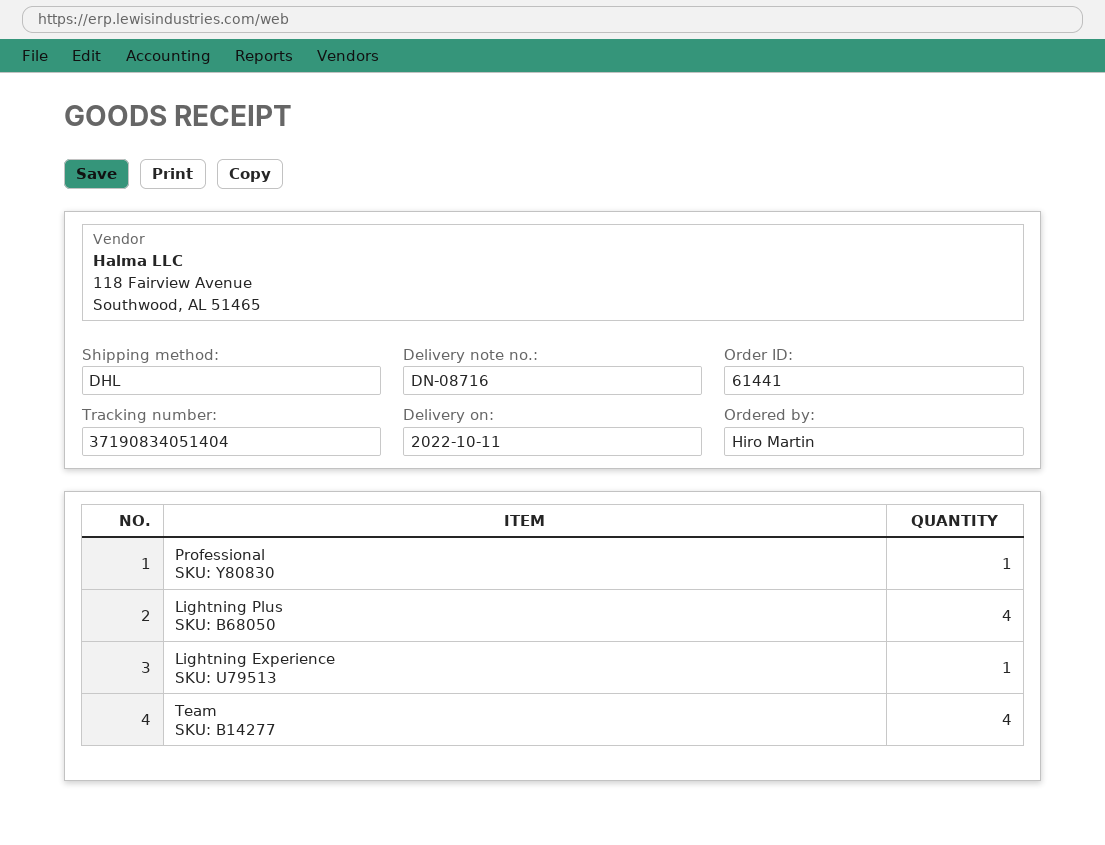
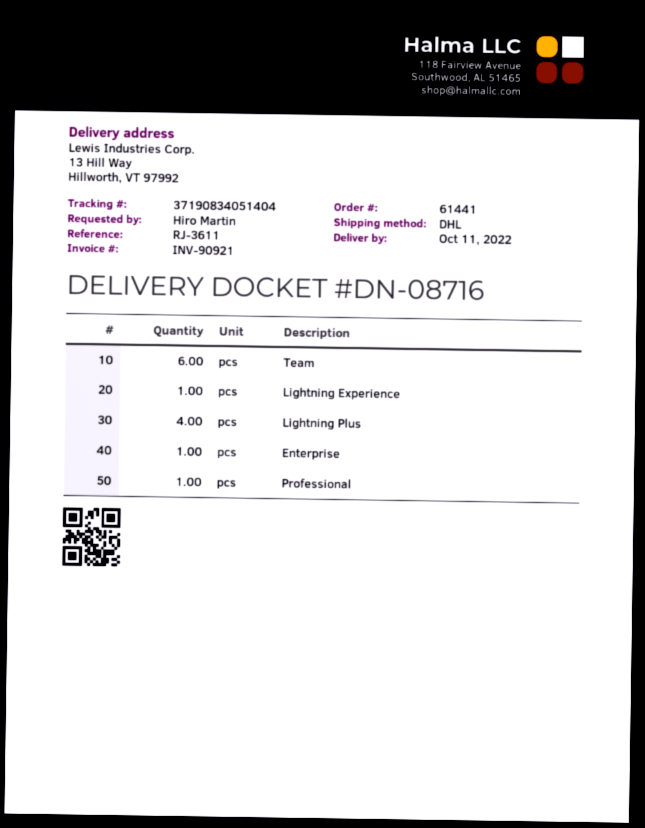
Team: 4 -> 6
Enterprise: none -> 1

